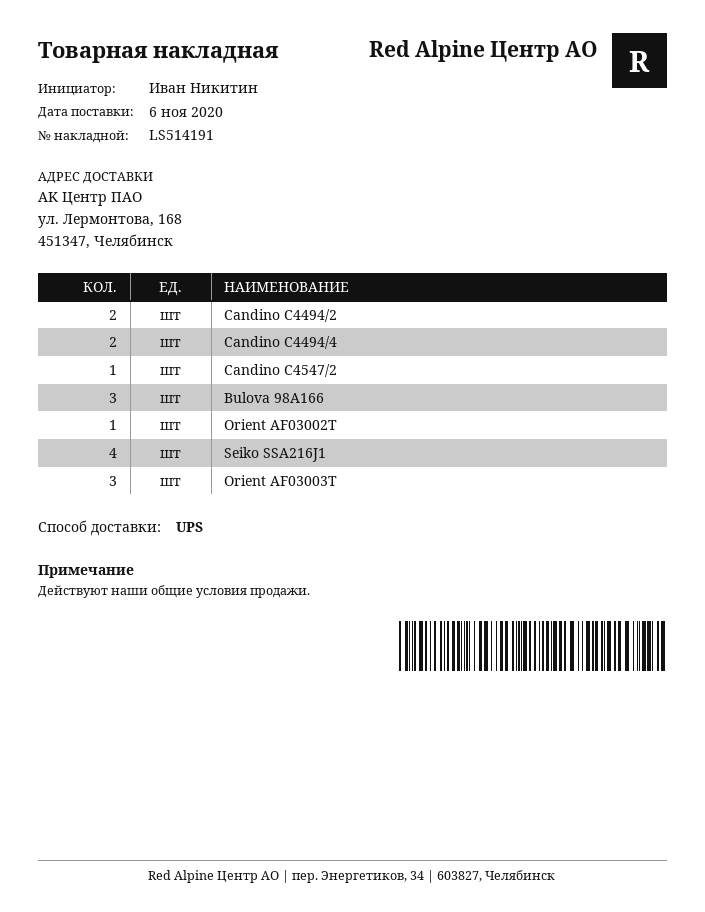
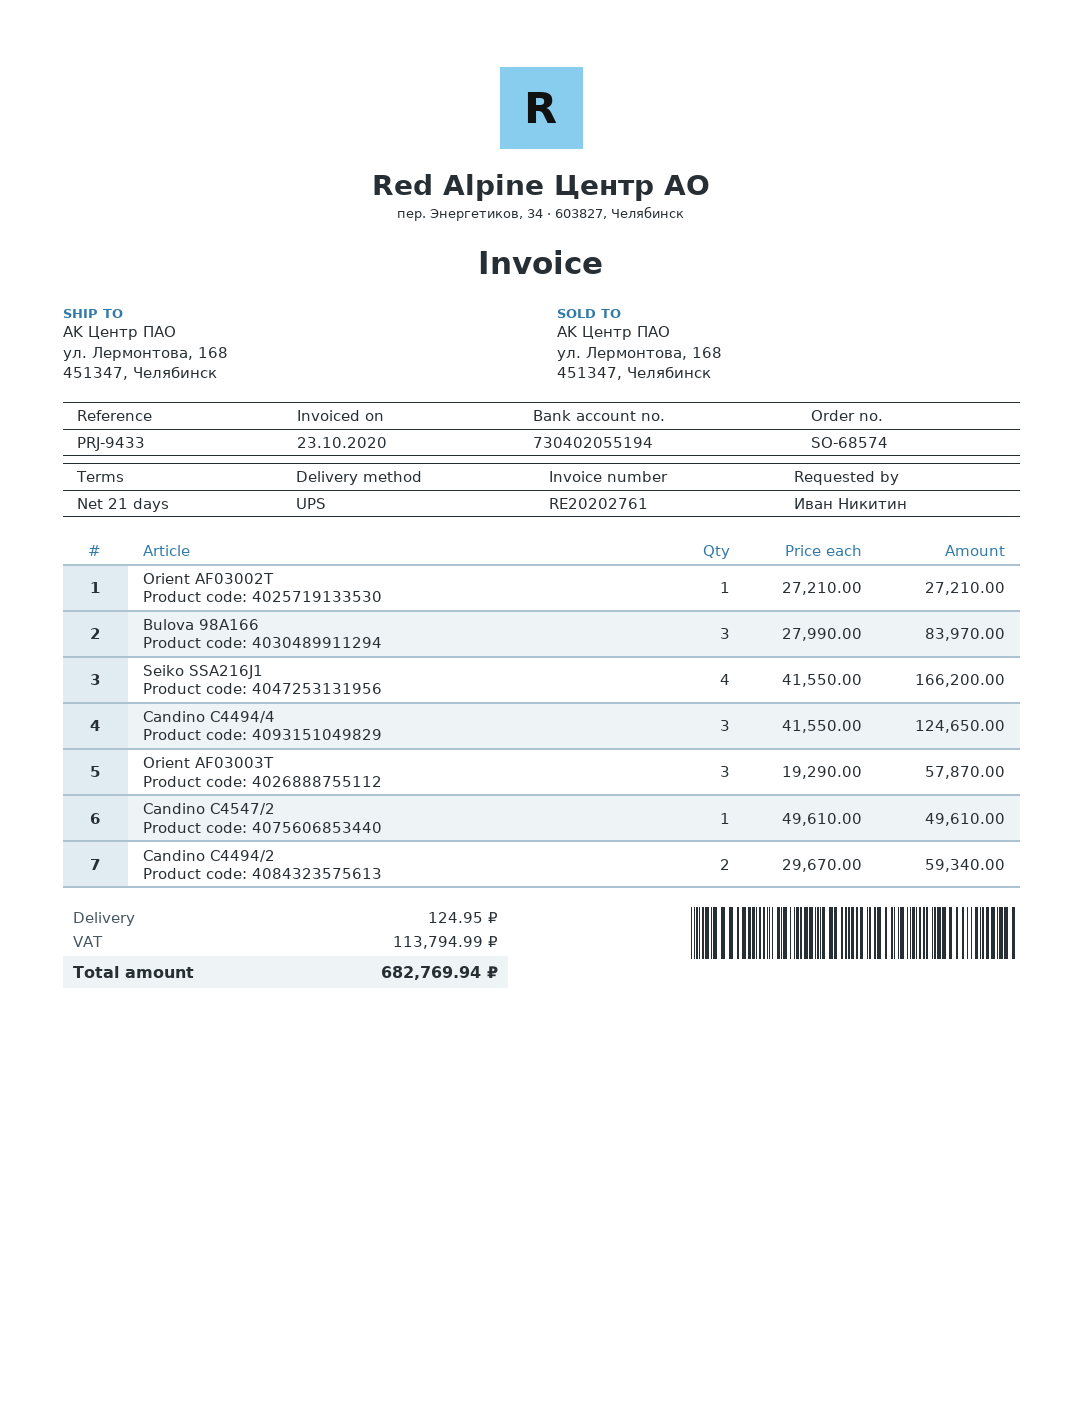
Candino C4494/4: 2 -> 3

